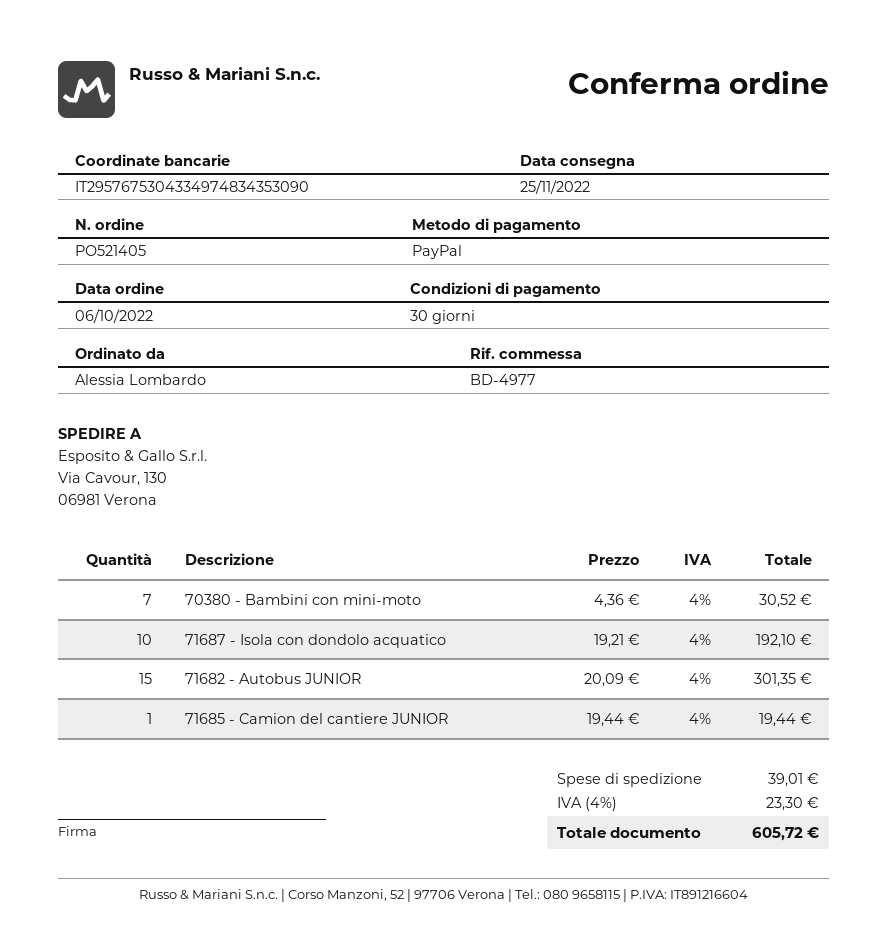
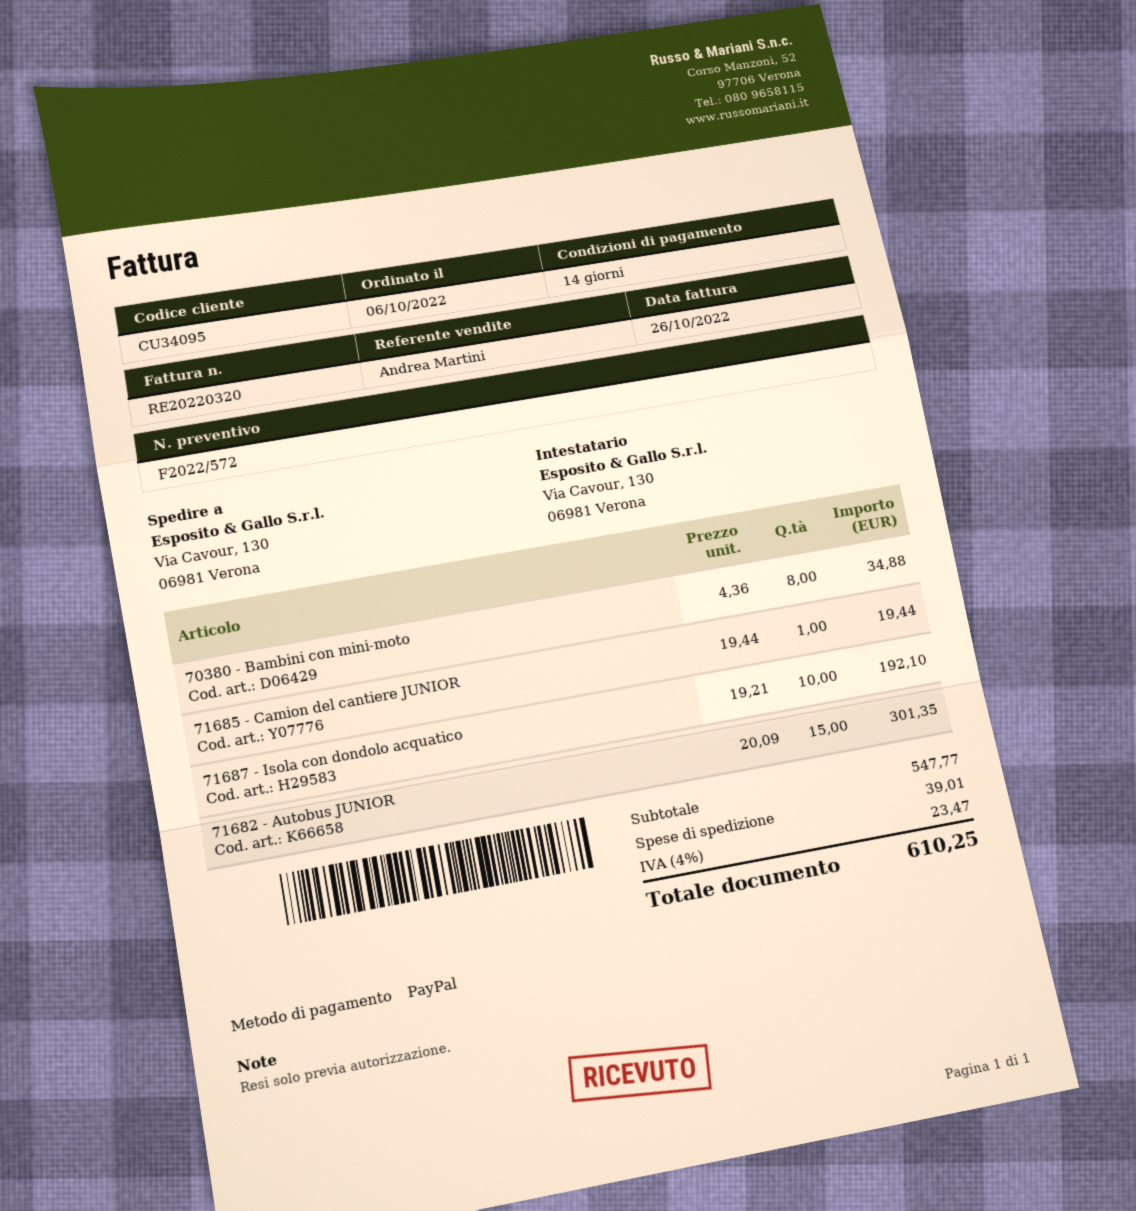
payment terms: 30 days -> 14 days
70380 - Bambini con mini-moto: 7 x 4.36 = 30.52 -> 8 x 4.36 = 34.88
tax: 4% = 23.30 -> 4% = 23.47
total: 605.72 -> 610.25

